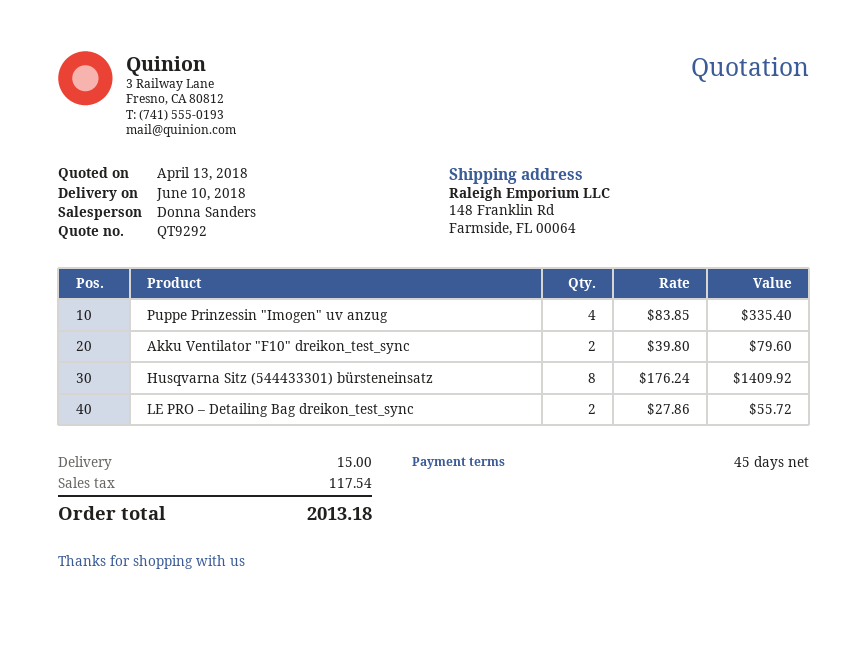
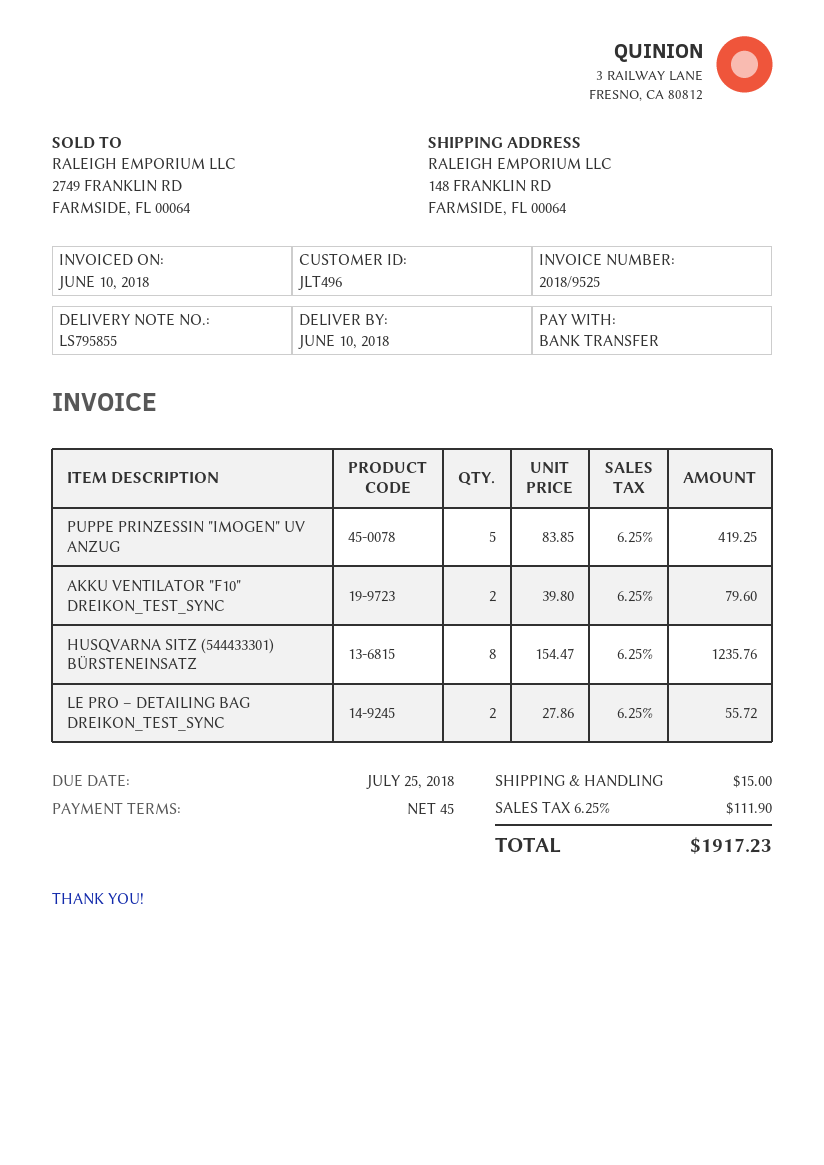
Puppe Prinzessin "Imogen" uv anzug: 4 x 83.85 = 335.40 -> 5 x 83.85 = 419.25
Husqvarna Sitz (544433301) bürsteneinsatz: 8 x 176.24 = 1409.92 -> 8 x 154.47 = 1235.76
tax: 117.54 -> 111.90
total: 2013.18 -> 1917.23

